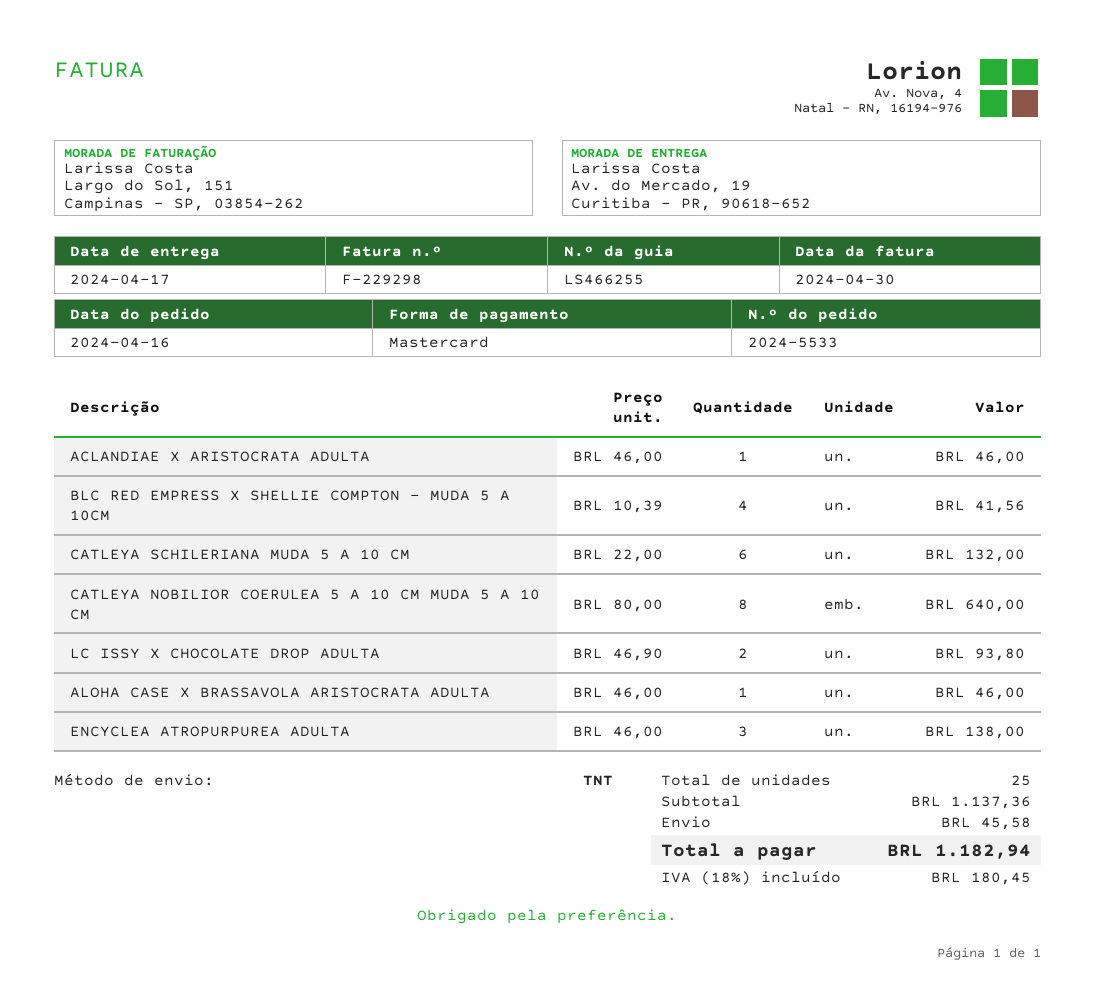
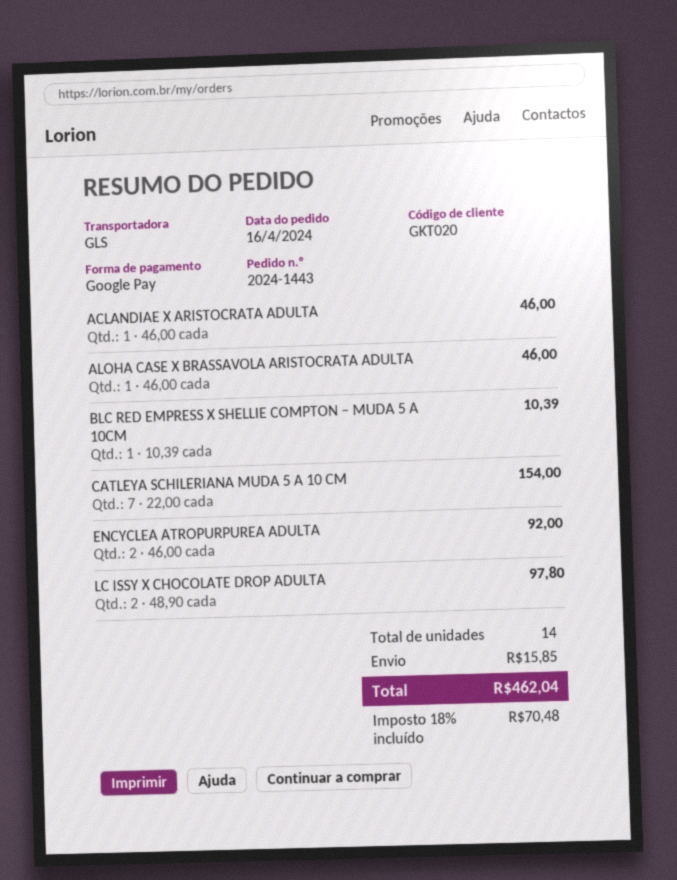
order number: 2024-5533 -> 2024-1443
payment method: Mastercard -> Google Pay
shipping method: TNT -> GLS
BLC RED EMPRESS X SHELLIE COMPTON – MUDA 5 A 10CM: 4 x 10.39 = 41.56 -> 1 x 10.39 = 10.39
CATLEYA SCHILERIANA MUDA 5 A 10 CM: 6 x 22.00 = 132.00 -> 7 x 22.00 = 154.00
CATLEYA NOBILIOR COERULEA 5 A 10 CM MUDA 5 A 10 CM: 8 x 80.00 = 640.00 -> none
LC ISSY X CHOCOLATE DROP ADULTA: 2 x 46.90 = 93.80 -> 2 x 48.90 = 97.80
ENCYCLEA ATROPURPUREA ADULTA: 3 x 46.00 = 138.00 -> 2 x 46.00 = 92.00
total quantity: 25 -> 14
shipping: 45.58 -> 15.85
tax: 18% = 180.45 -> 18% = 70.48
total: 1182.94 -> 462.04

